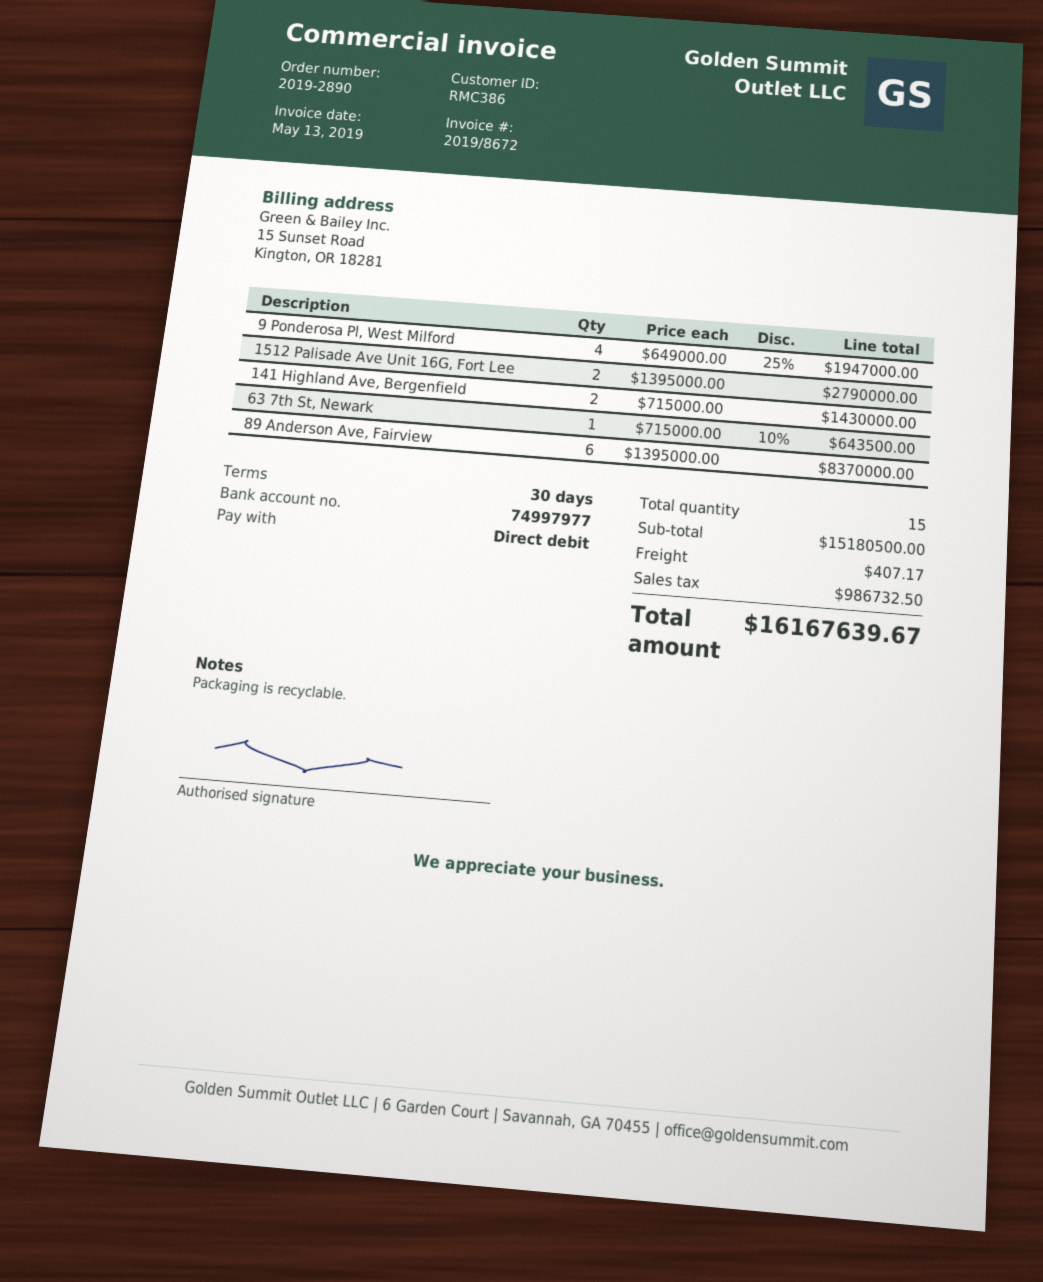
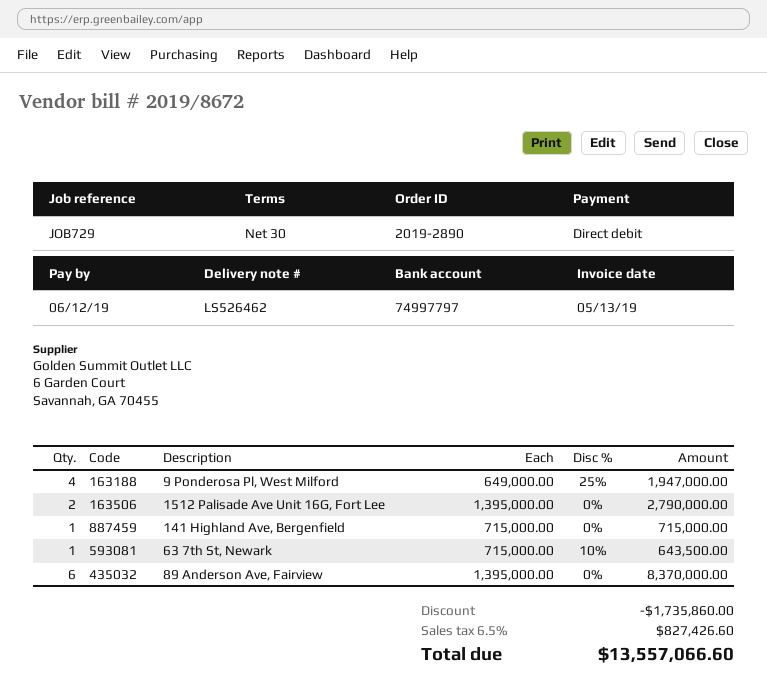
bank account: 74997977 -> 74997797
141 Highland Ave, Bergenfield: 2 x 715000.00 = 1430000.00 -> 1 x 715000.00 = 715000.00
discount: none -> 1735860.00
shipping: 407.17 -> none
tax: 986732.50 -> 827426.60
total: 16167639.67 -> 13557066.60

